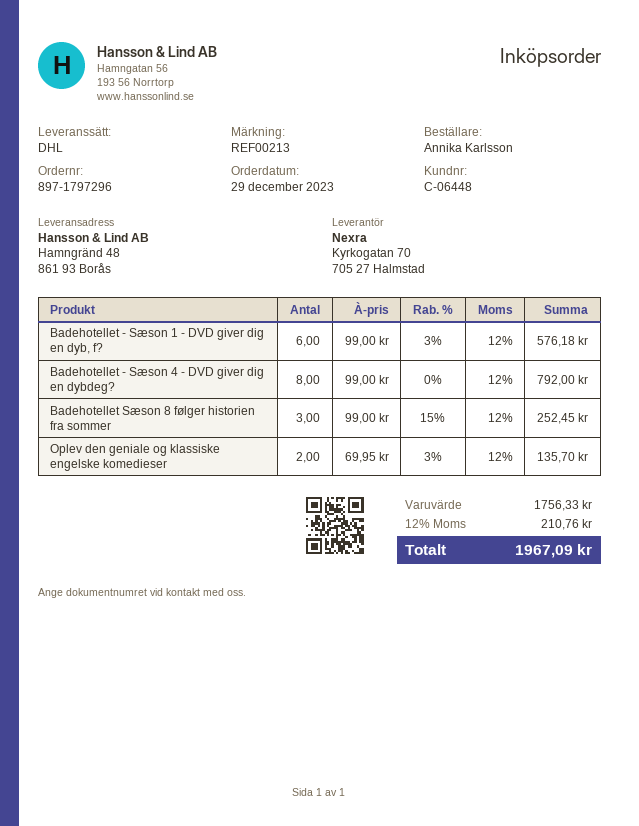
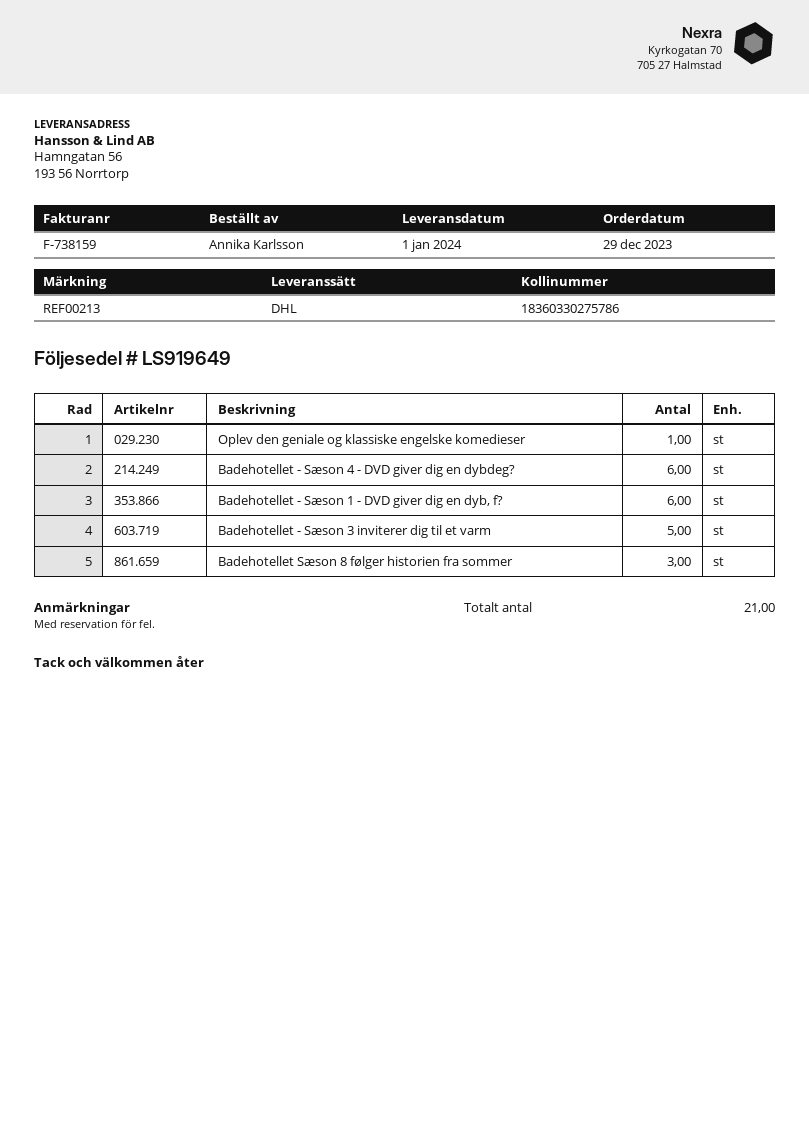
ship to: Hamngränd 48, 861 93 Borås -> Hamngatan 56, 193 56 Norrtorp
Badehotellet - Sæson 4 - DVD giver dig en dybdeg?: 8 -> 6
Oplev den geniale og klassiske engelske komedieser: 2 -> 1
Badehotellet - Sæson 3 inviterer dig til et varm: none -> 5

